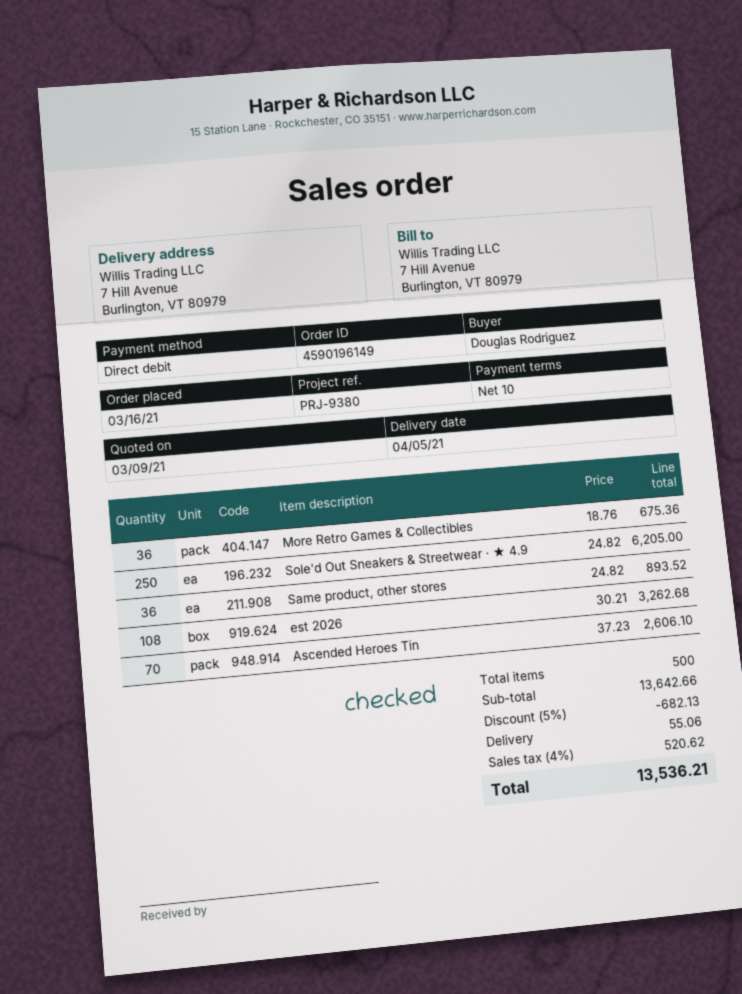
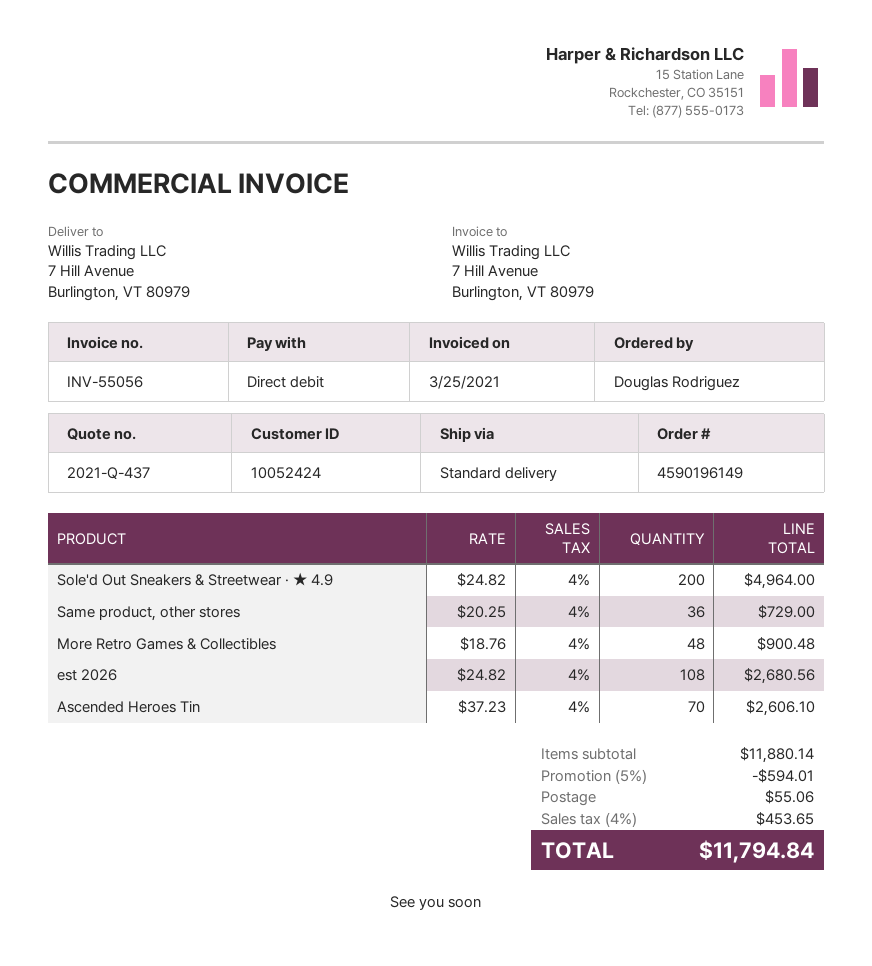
More Retro Games & Collectibles: 36 x 18.76 = 675.36 -> 48 x 18.76 = 900.48
Sole'd Out Sneakers & Streetwear · ★ 4.9: 250 x 24.82 = 6205.00 -> 200 x 24.82 = 4964.00
Same product, other stores: 36 x 24.82 = 893.52 -> 36 x 20.25 = 729.00
est 2026: 108 x 30.21 = 3262.68 -> 108 x 24.82 = 2680.56
subtotal: 13642.66 -> 11880.14
discount: 5% = 682.13 -> 5% = 594.01
tax: 4% = 520.62 -> 4% = 453.65
total: 13536.21 -> 11794.84

